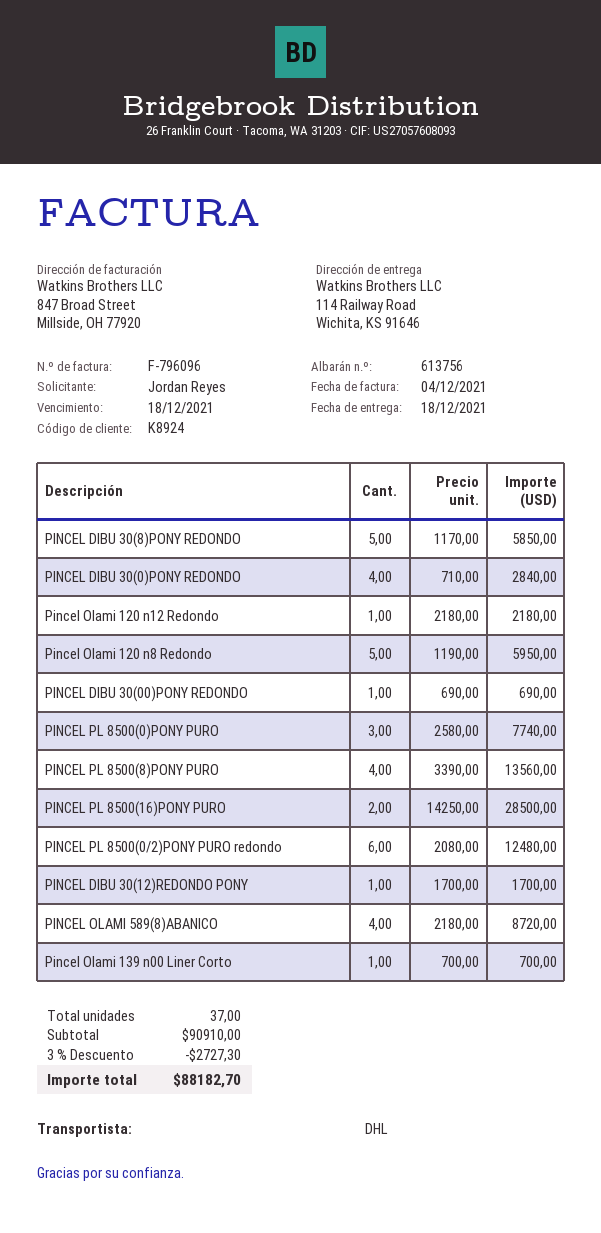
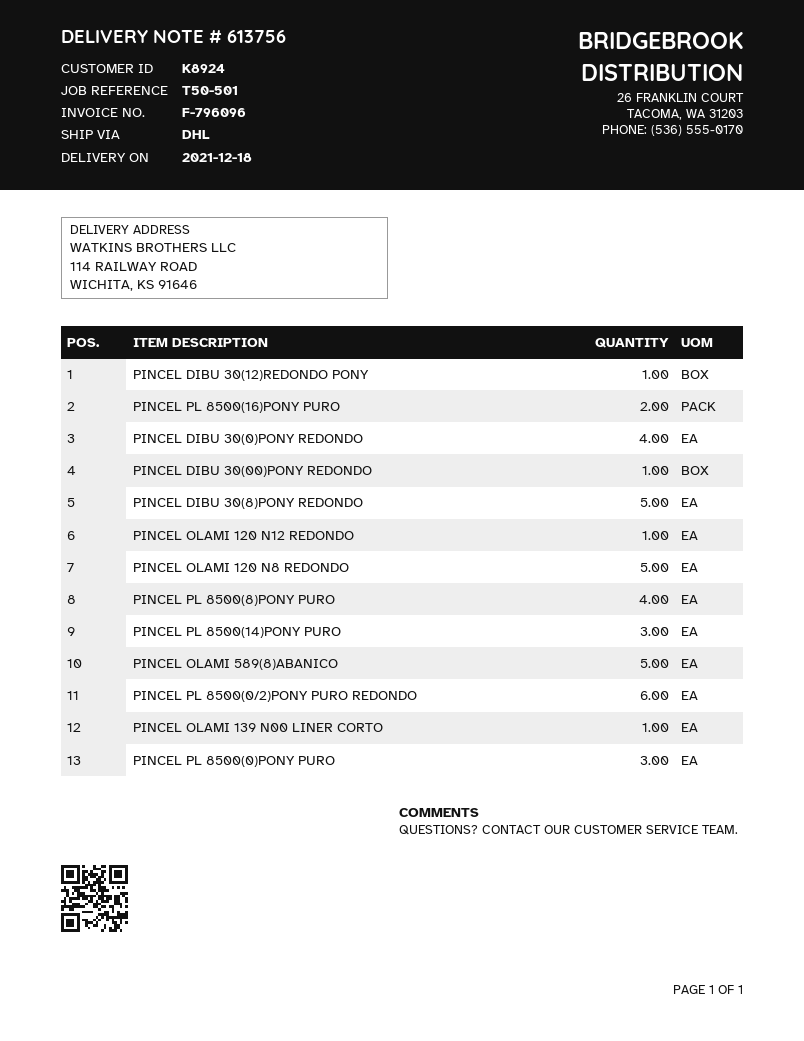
PINCEL OLAMI 589(8)ABANICO: 4 -> 5
PINCEL PL 8500(14)PONY PURO: none -> 3

